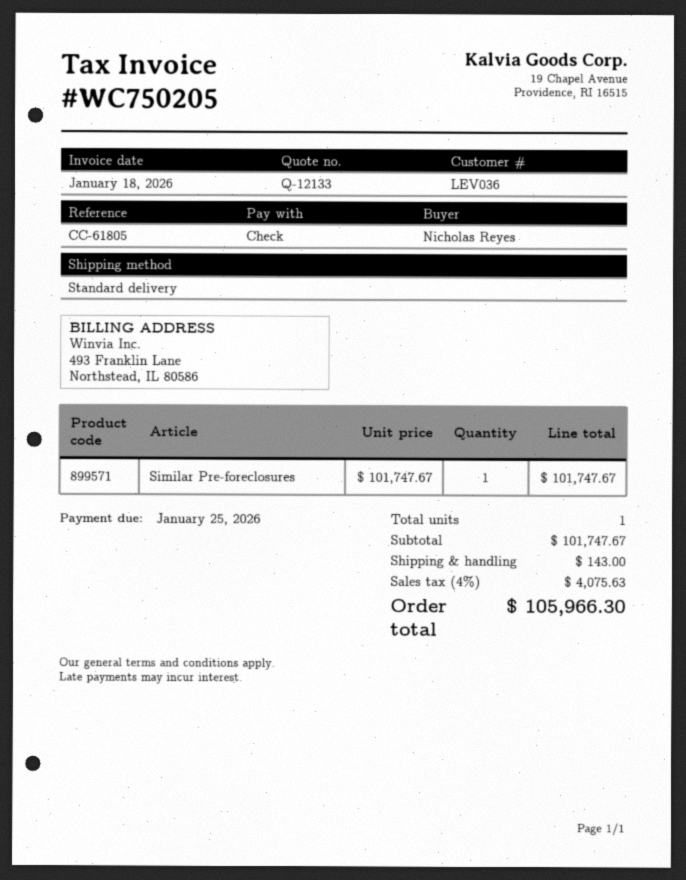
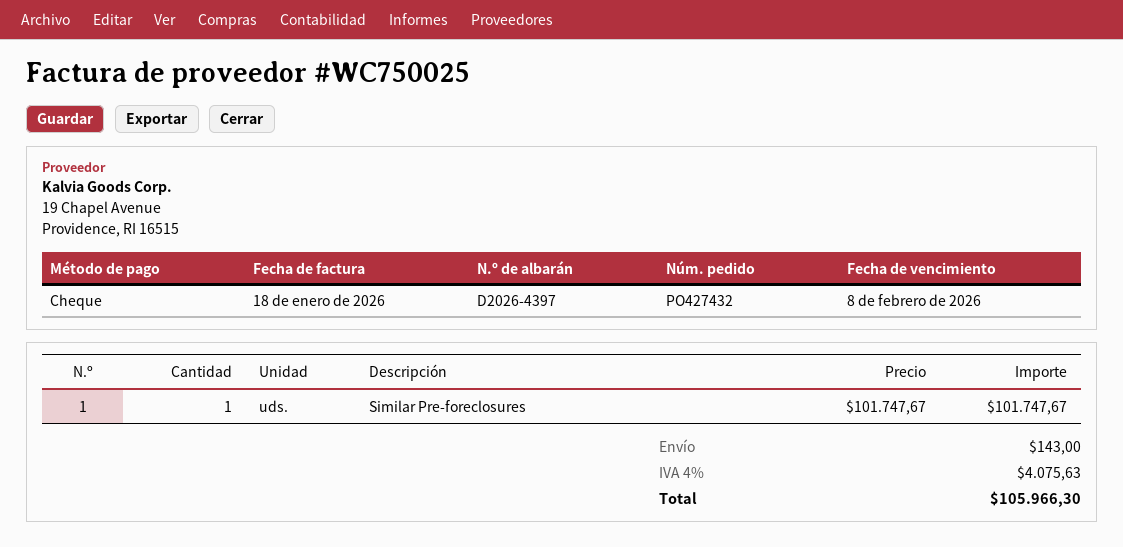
invoice number: WC750205 -> WC750025
due date: 2026-01-25 -> 2026-02-08

